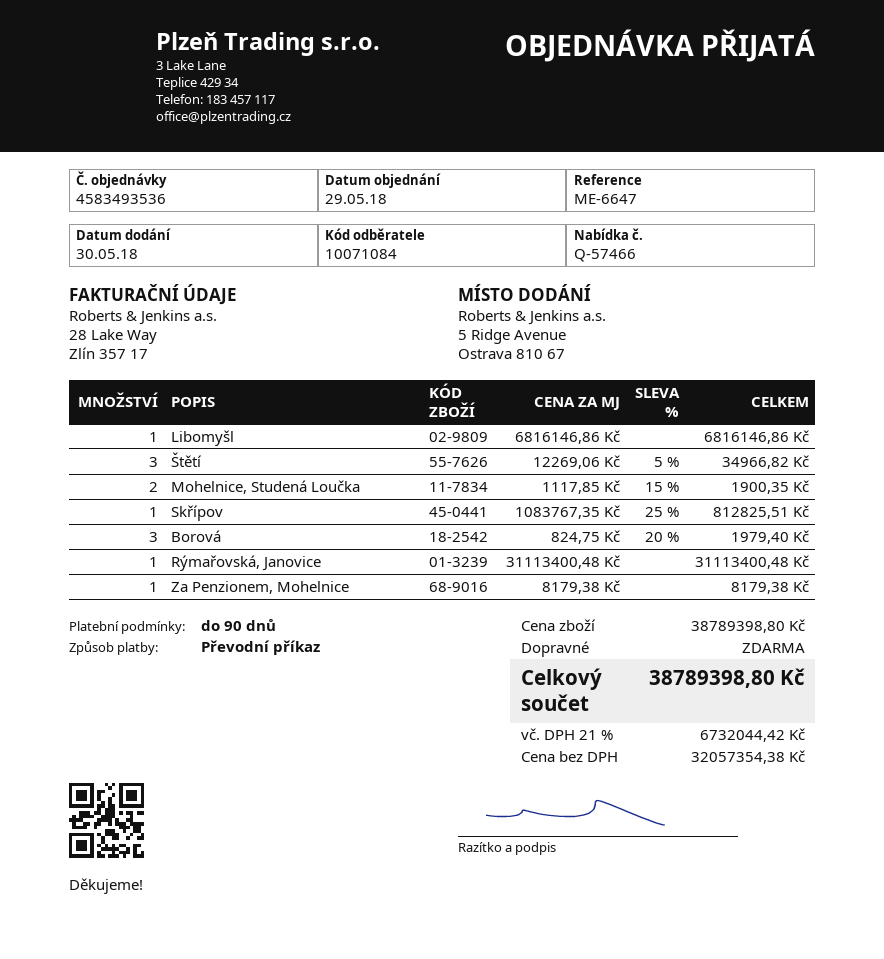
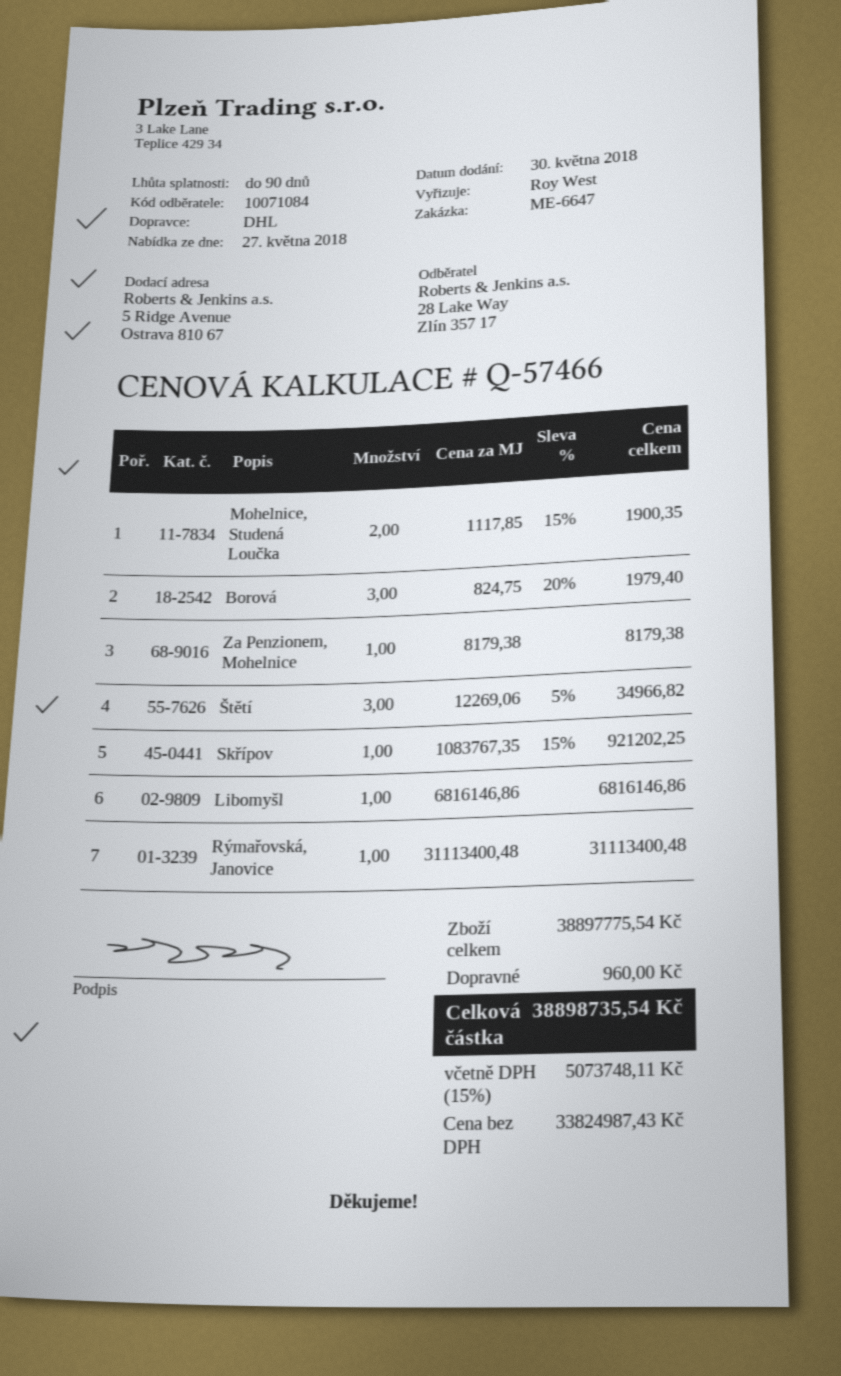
Skřípov: 1 x 1083767.35 - 25% = 812825.51 -> 1 x 1083767.35 - 15% = 921202.25
subtotal: 38789398.80 -> 38897775.54
shipping: 0.00 -> 960.00
net: 32057354.38 -> 33824987.43
tax: 21% = 6732044.42 -> 15% = 5073748.11
total: 38789398.80 -> 38898735.54

